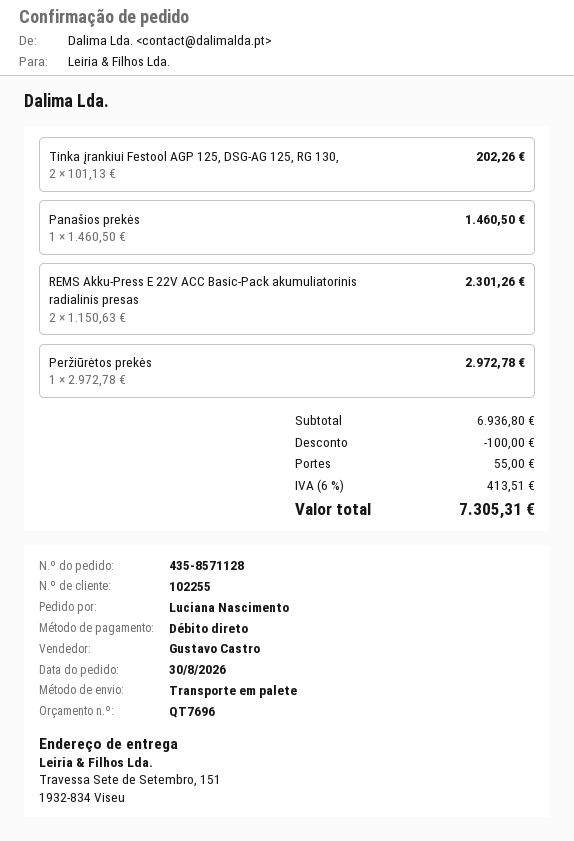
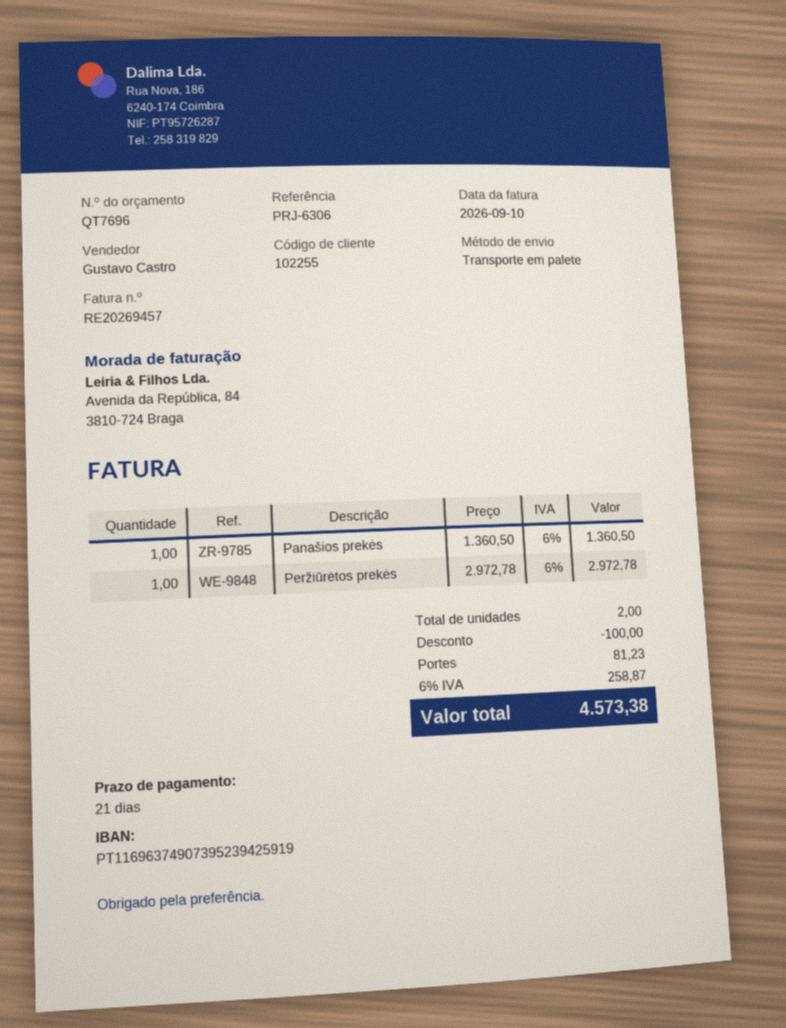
Tinka įrankiui Festool AGP 125, DSG-AG 125, RG 130,: 2 x 101.13 = 202.26 -> none
Panašios prekės: 1 x 1460.50 = 1460.50 -> 1 x 1360.50 = 1360.50
REMS Akku-Press E 22V ACC Basic-Pack akumuliatorinis radialinis presas: 2 x 1150.63 = 2301.26 -> none
shipping: 55.00 -> 81.23
tax: 6% = 413.51 -> 6% = 258.87
total: 7305.31 -> 4573.38

